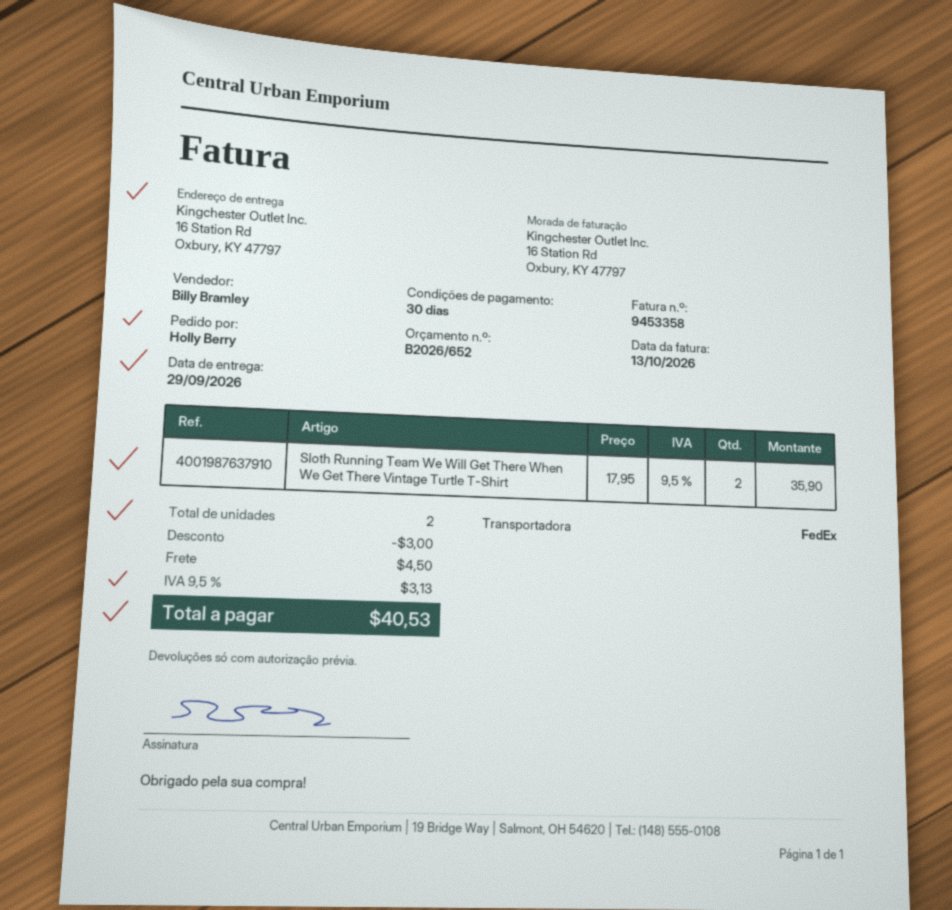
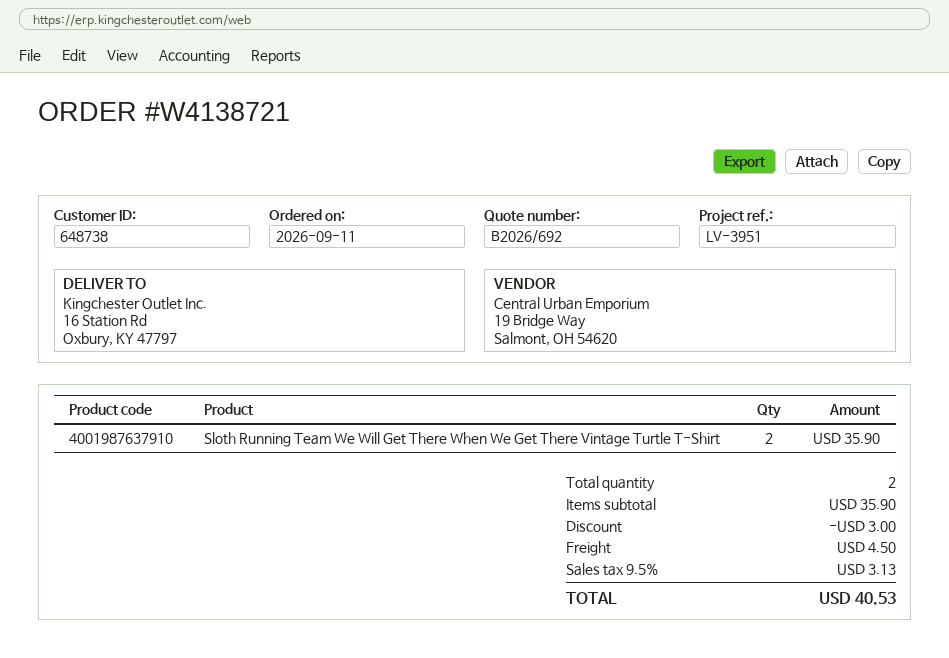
quote number: B2026/652 -> B2026/692

